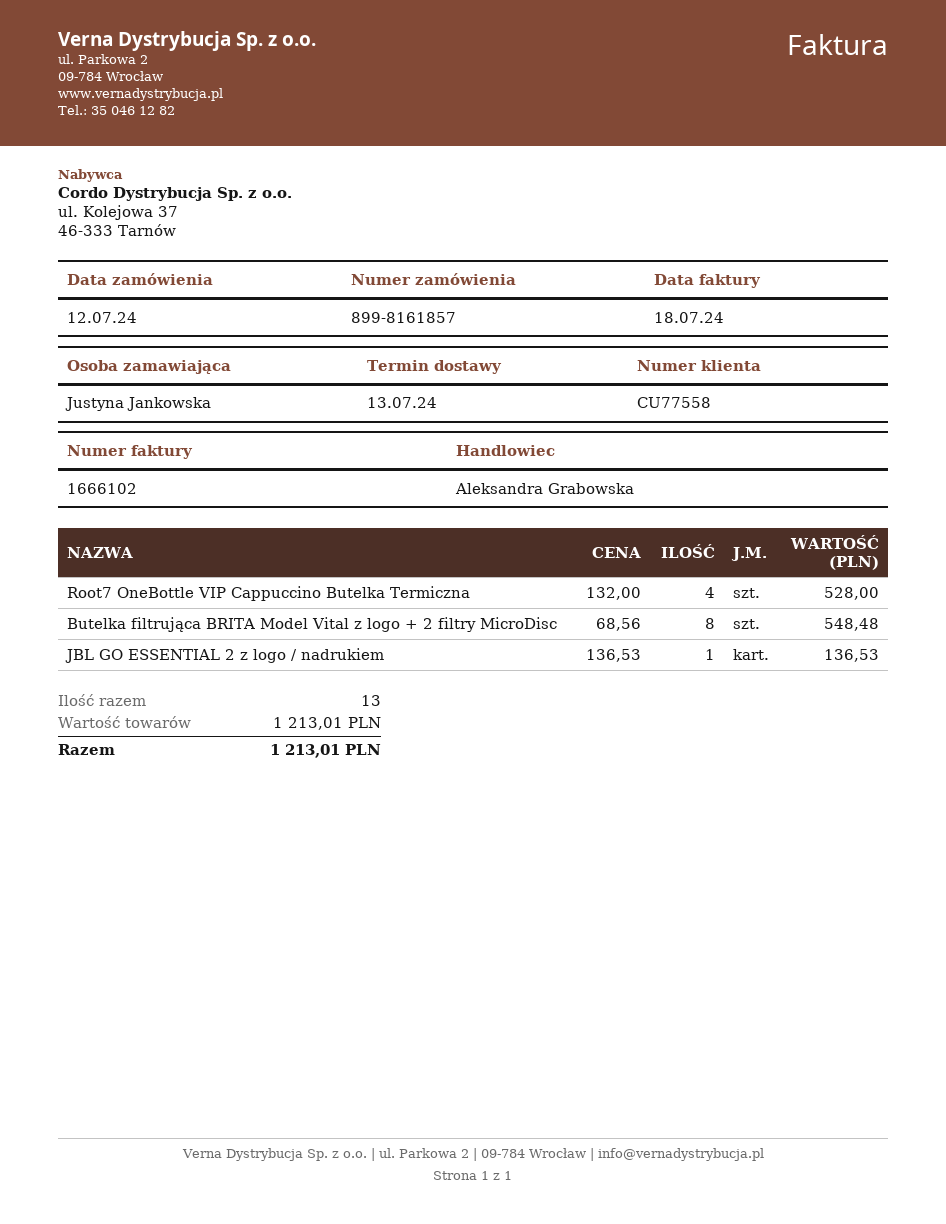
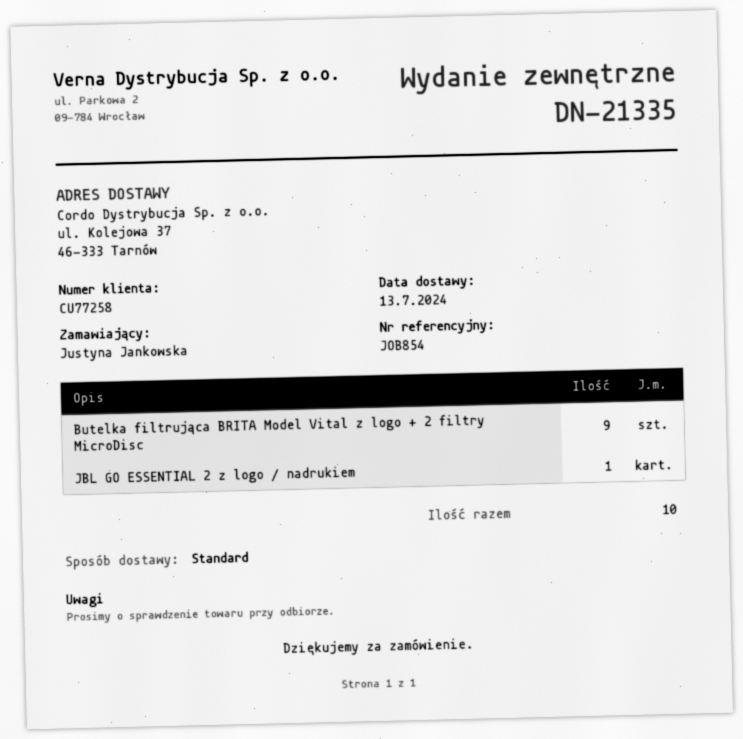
customer number: CU77558 -> CU77258
Root7 OneBottle VIP Cappuccino Butelka Termiczna: 4 -> none
Butelka filtrująca BRITA Model Vital z logo + 2 filtry MicroDisc: 8 -> 9
total quantity: 13 -> 10

